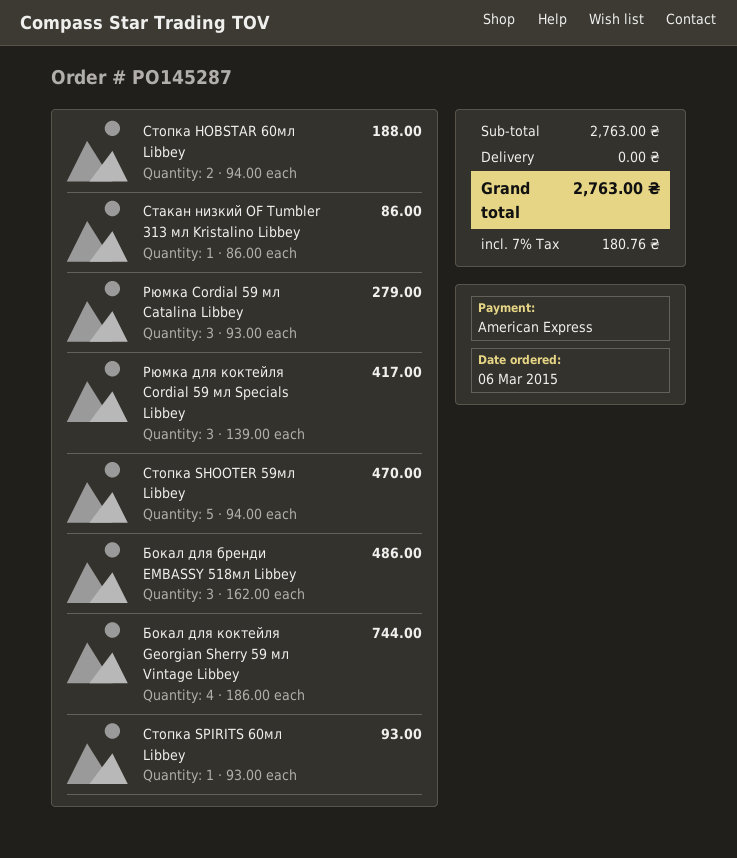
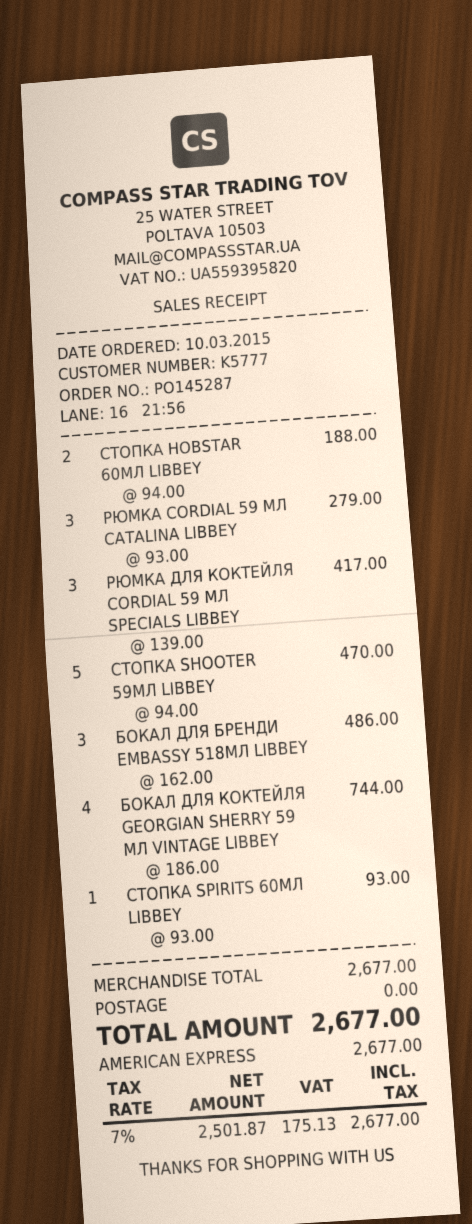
order date: 2015-03-06 -> 2015-03-10
Стакан низкий OF Tumbler 313 мл Kristalino Libbey: 1 x 86.00 = 86.00 -> none
subtotal: 2763.00 -> 2677.00
tax: 7% = 180.76 -> 7% = 175.13
total: 2763.00 -> 2677.00

